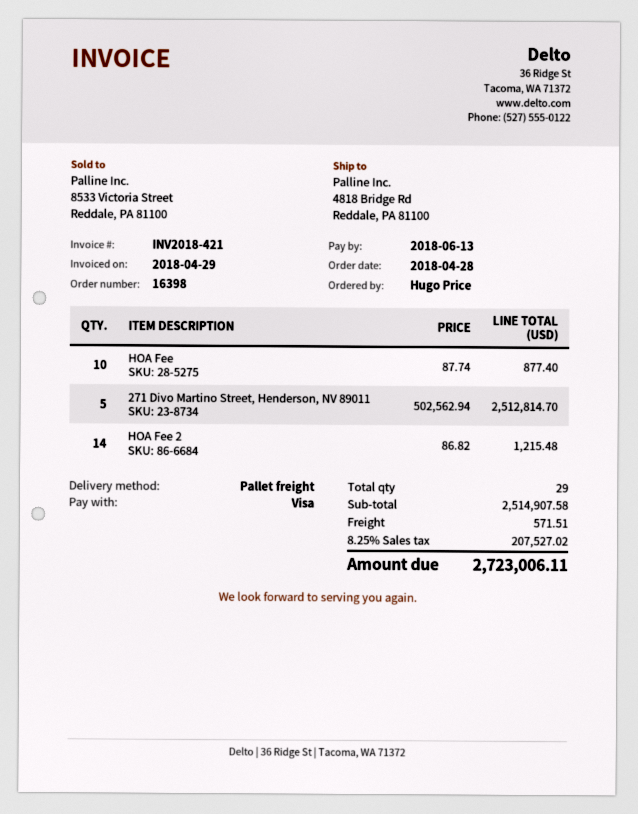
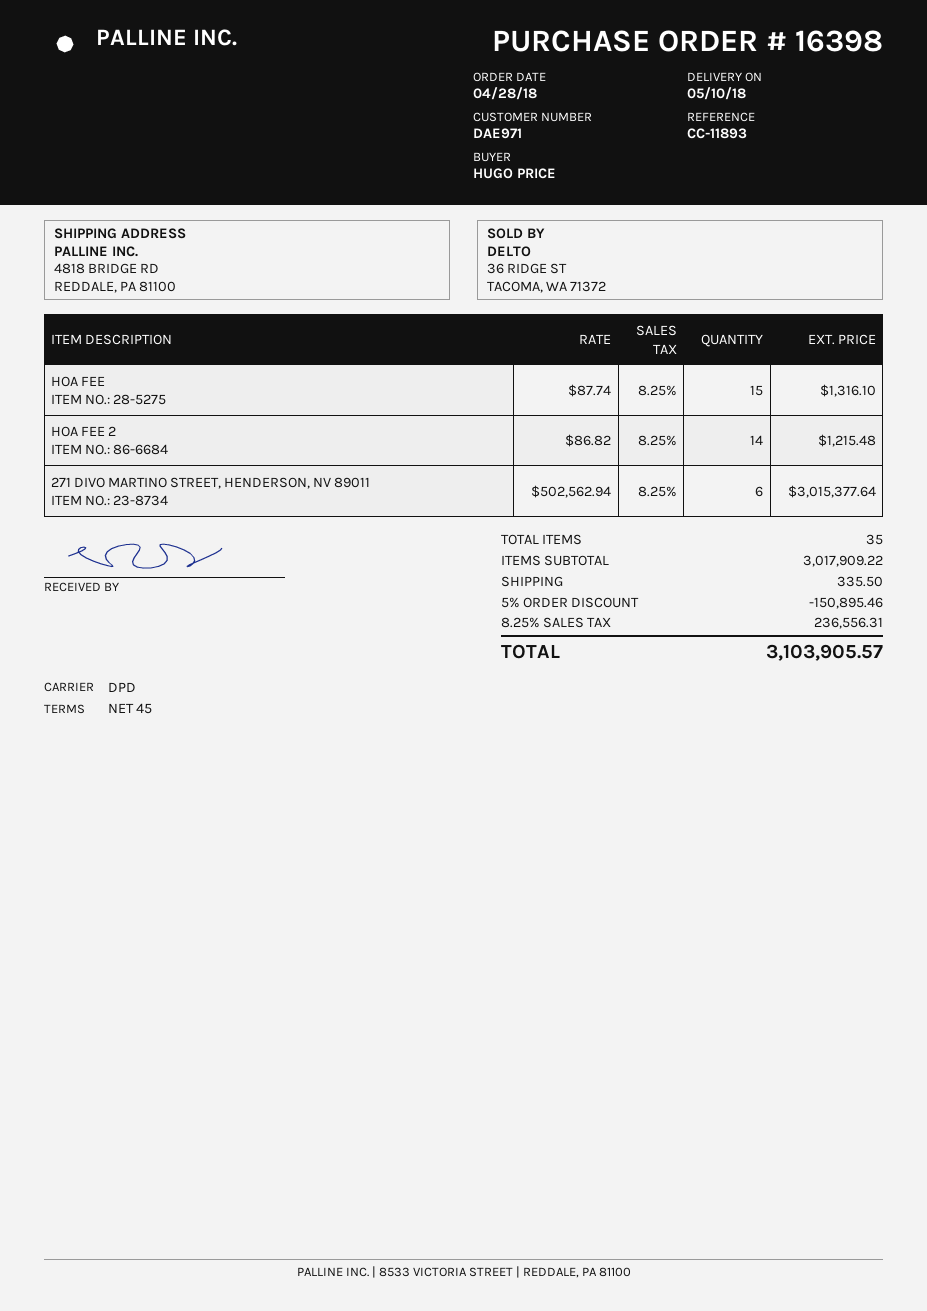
shipping method: pallet freight -> DPD
HOA Fee: 10 x 87.74 = 877.40 -> 15 x 87.74 = 1316.10
271 Divo Martino Street, Henderson, NV 89011: 5 x 502562.94 = 2512814.70 -> 6 x 502562.94 = 3015377.64
total quantity: 29 -> 35
subtotal: 2514907.58 -> 3017909.22
discount: none -> 5% = 150895.46
shipping: 571.51 -> 335.50
tax: 8.25% = 207527.02 -> 8.25% = 236556.31
total: 2723006.11 -> 3103905.57

